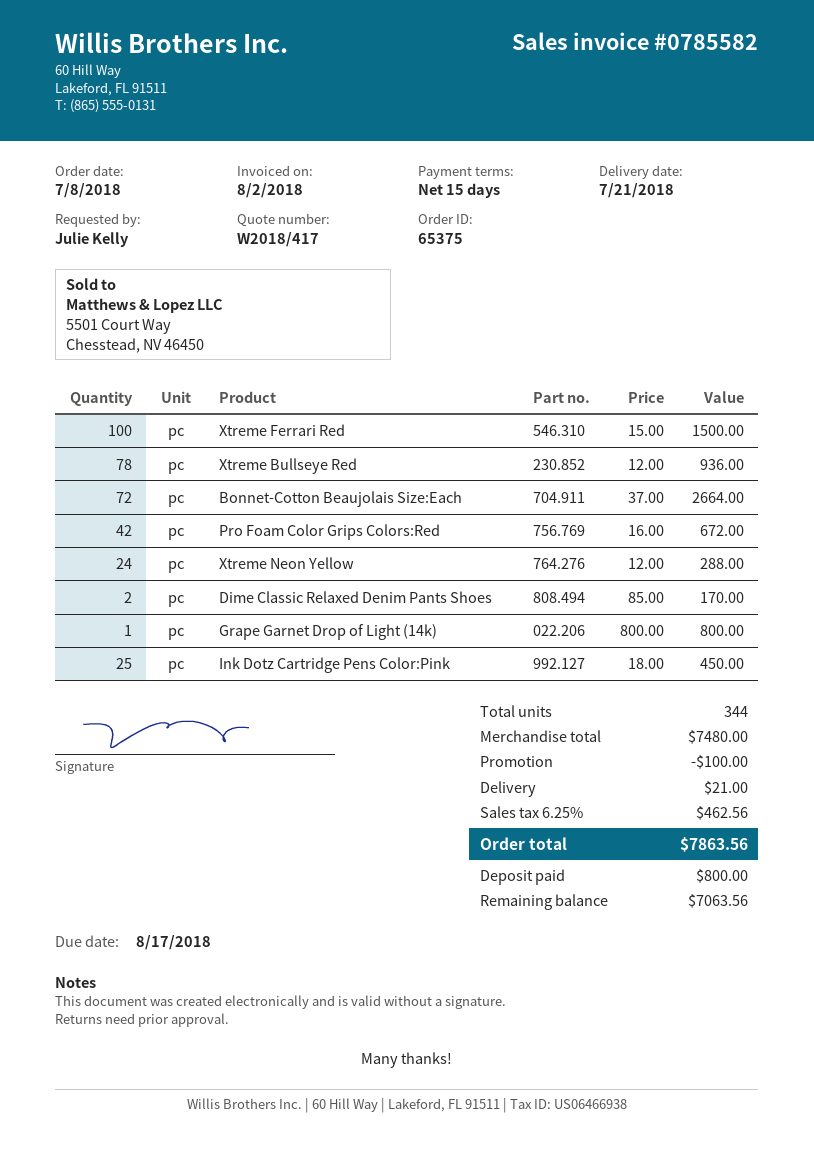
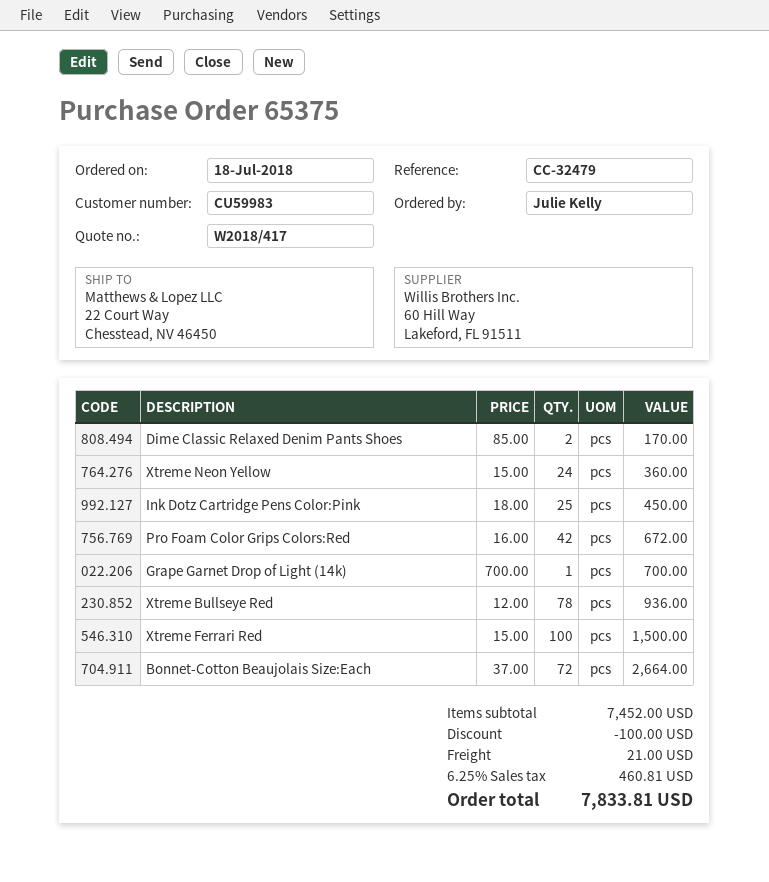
order date: 2018-07-08 -> 2018-07-18
Xtreme Neon Yellow: 24 x 12.00 = 288.00 -> 24 x 15.00 = 360.00
Grape Garnet Drop of Light (14k): 1 x 800.00 = 800.00 -> 1 x 700.00 = 700.00
subtotal: 7480.00 -> 7452.00
tax: 6.25% = 462.56 -> 6.25% = 460.81
total: 7863.56 -> 7833.81

